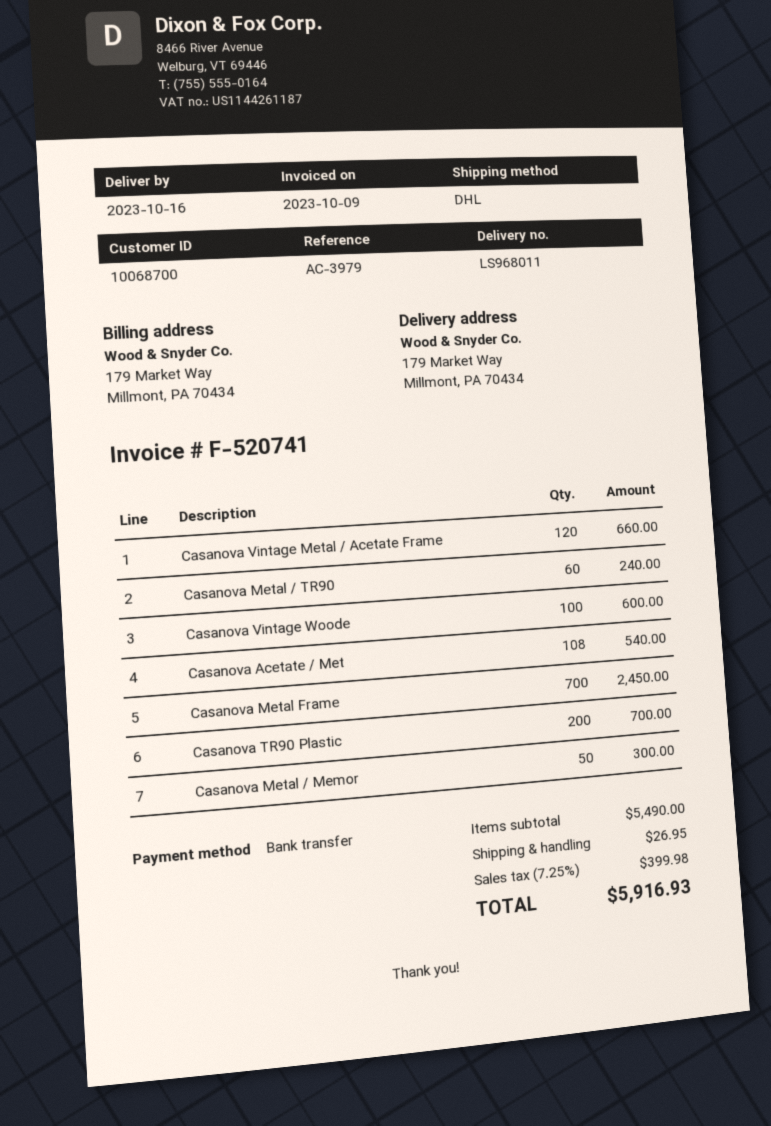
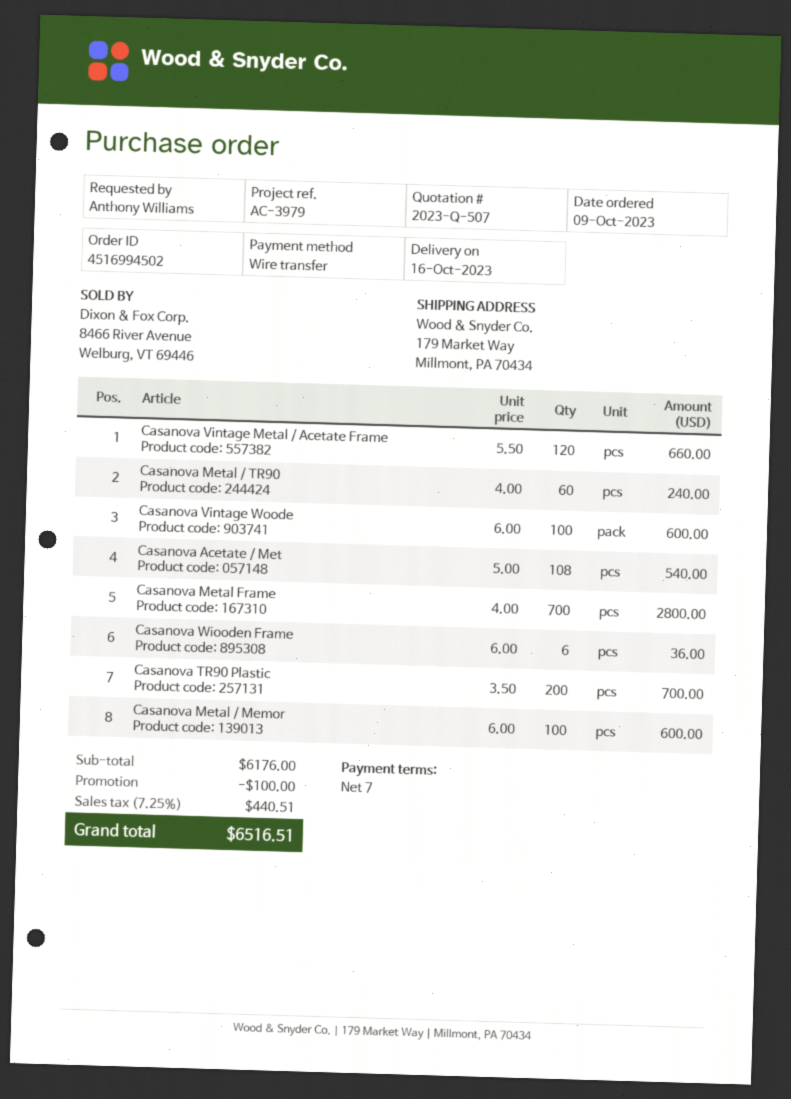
Casanova Metal Frame: 700 for 2450.00 -> 700 for 2800.00
Casanova Metal / Memor: 50 for 300.00 -> 100 for 600.00
Casanova Wiooden Frame: none -> 6 for 36.00
subtotal: 5490.00 -> 6176.00
discount: none -> 100.00
shipping: 26.95 -> none
tax: 7.25% = 399.98 -> 7.25% = 440.51
total: 5916.93 -> 6516.51

